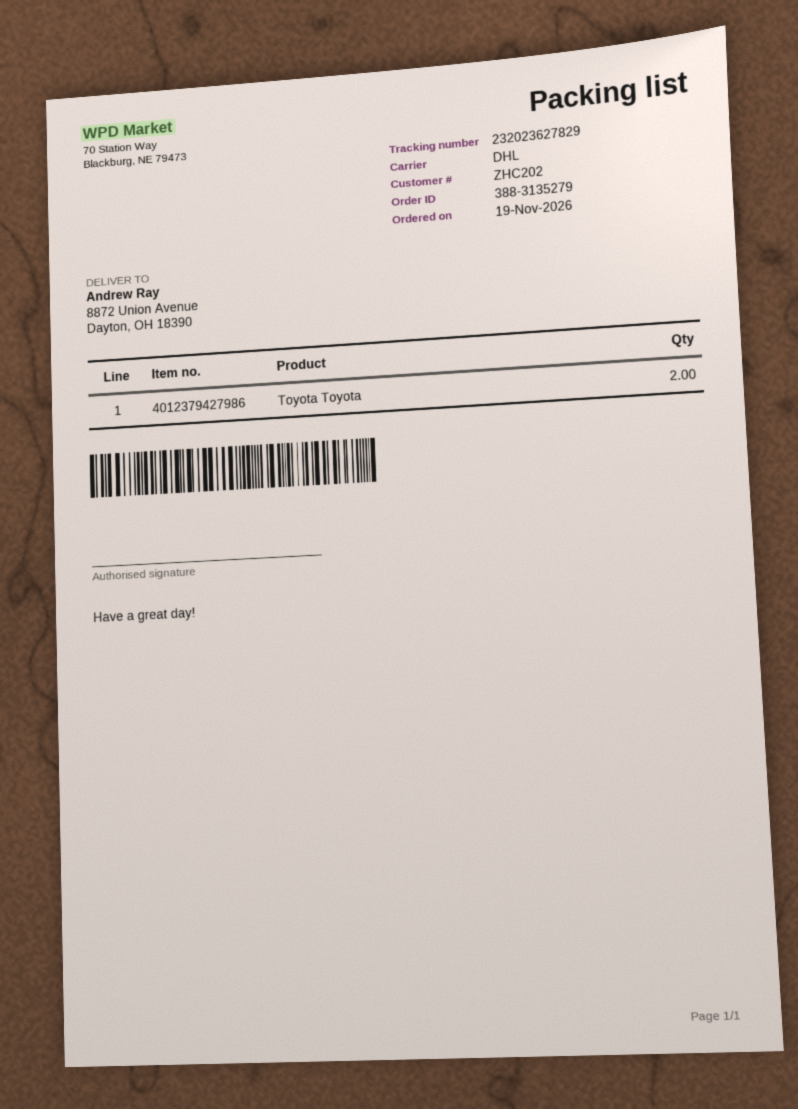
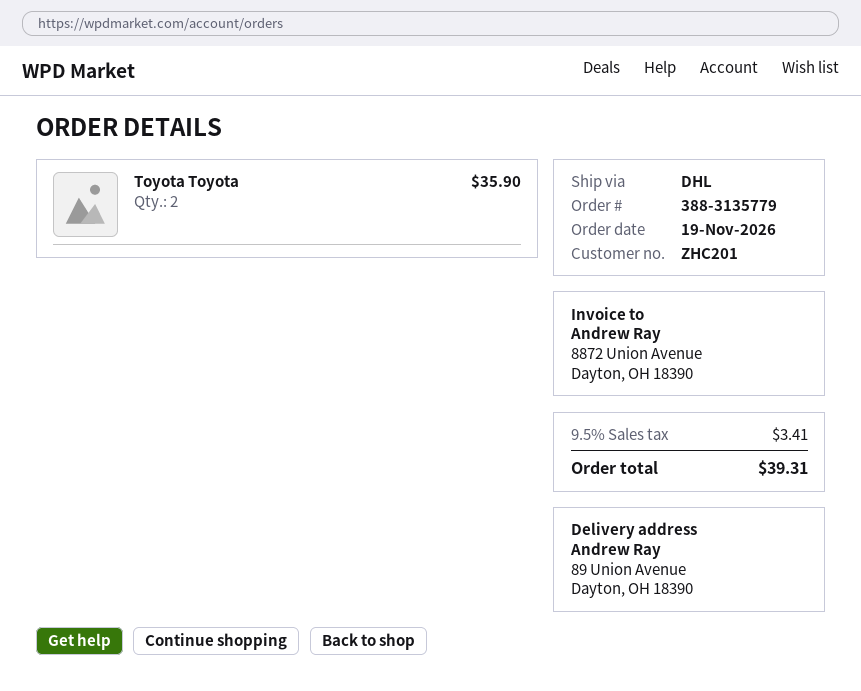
order number: 388-3135279 -> 388-3135779
customer number: ZHC202 -> ZHC201
ship to: 8872 Union Avenue, Dayton, OH 18390 -> 89 Union Avenue, Dayton, OH 18390

